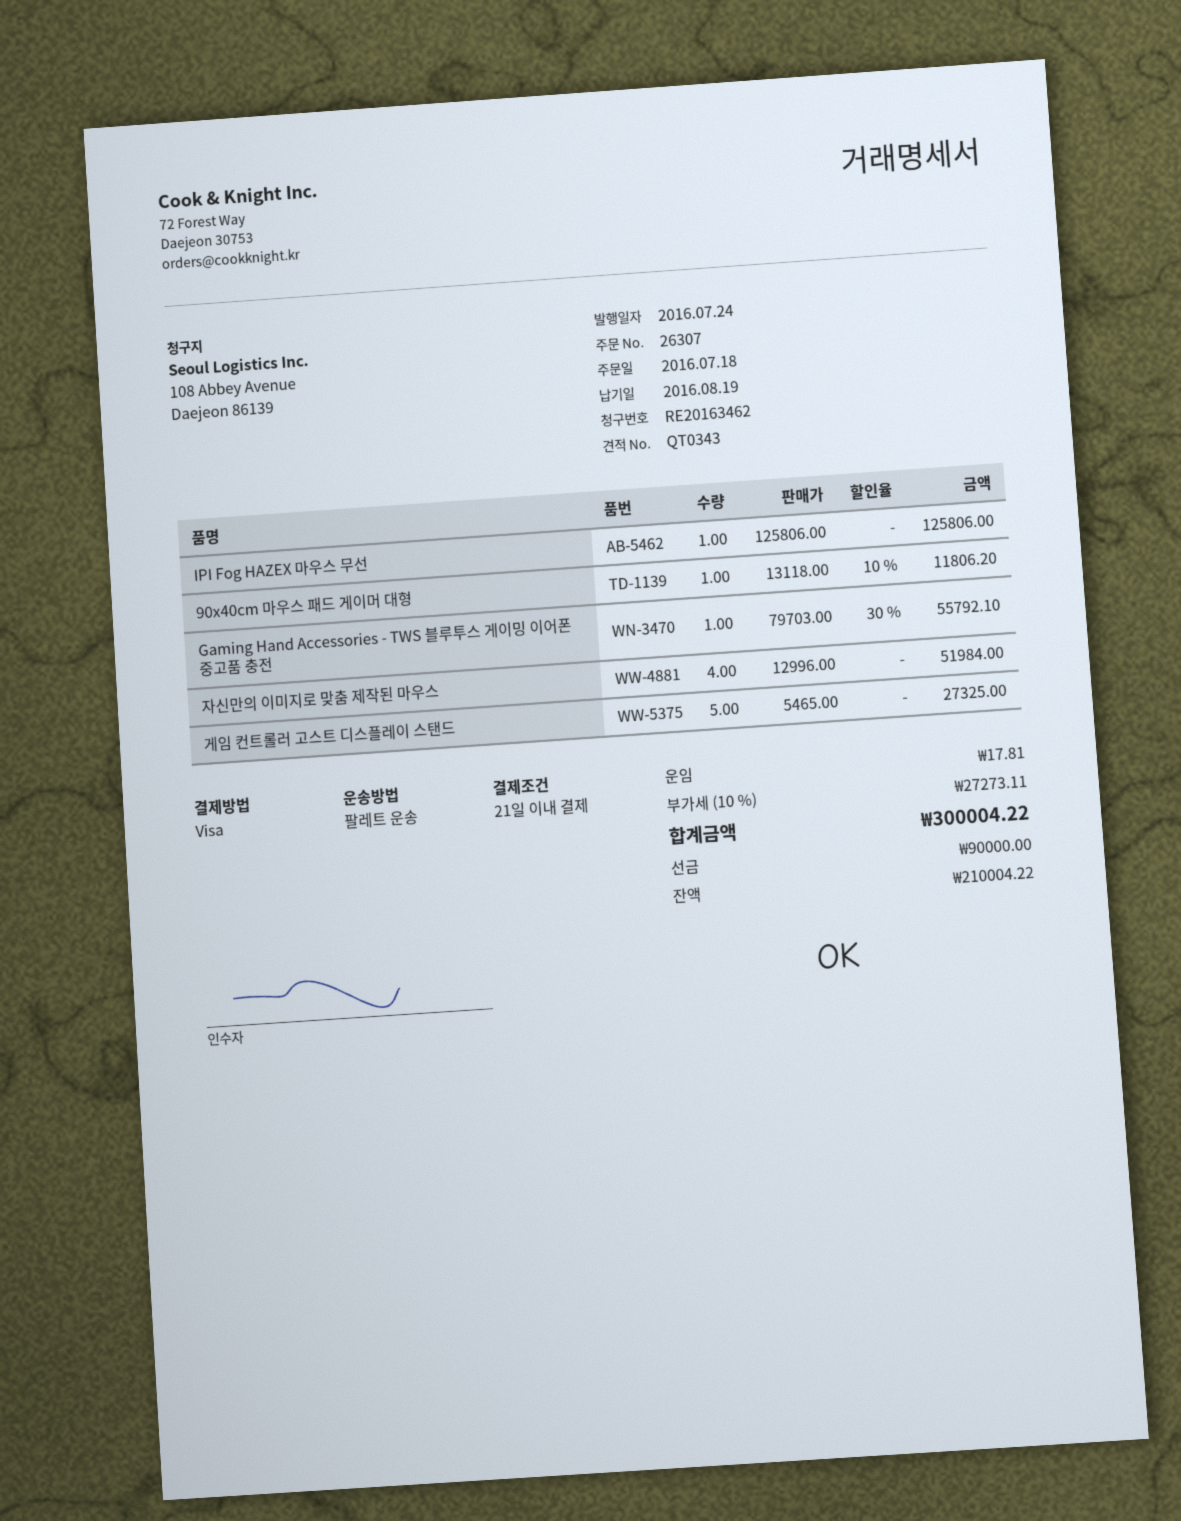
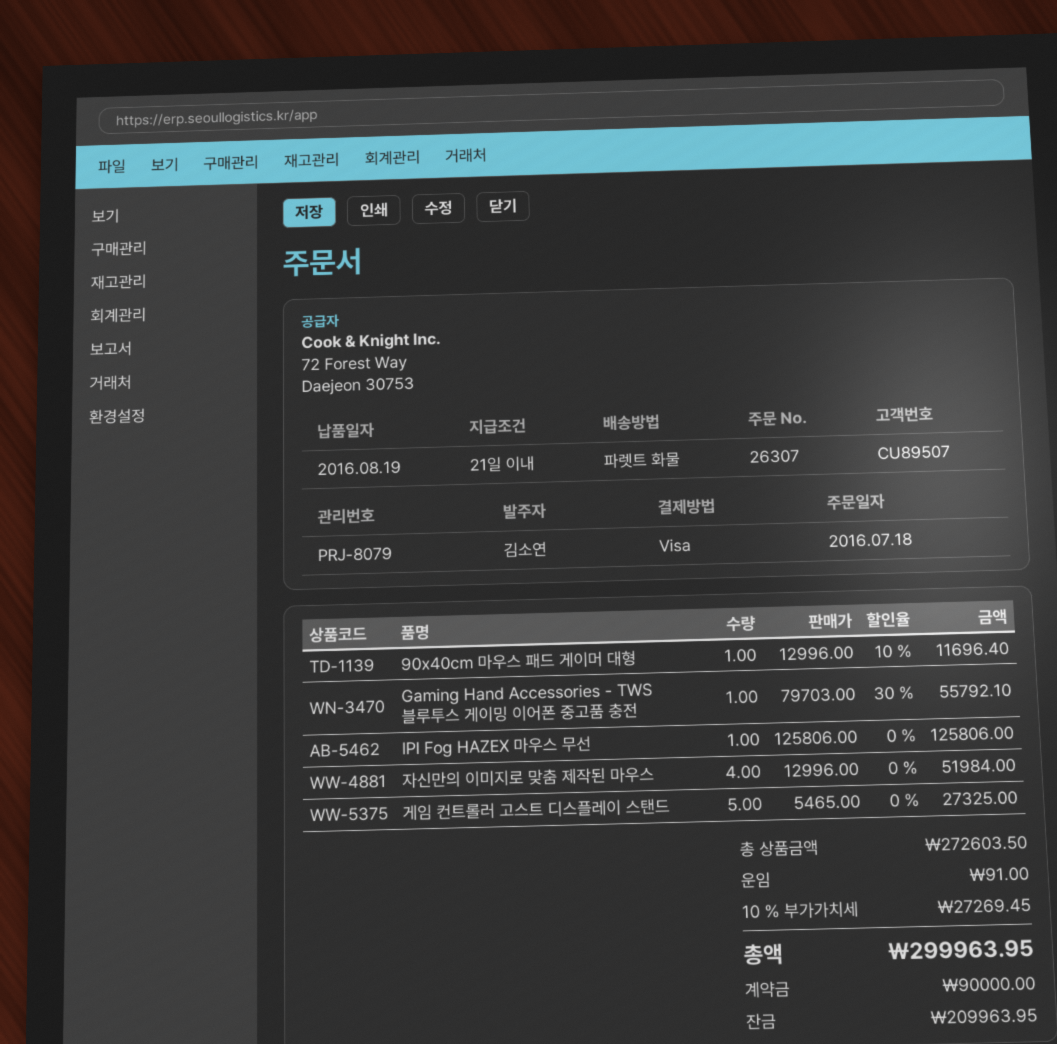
90x40cm 마우스 패드 게이머 대형: 1 x 13118.00 - 10% = 11806.20 -> 1 x 12996.00 - 10% = 11696.40
shipping: 17.81 -> 91.00
tax: 10% = 27273.11 -> 10% = 27269.45
total: 300004.22 -> 299963.95
balance: 210004.22 -> 209963.95

